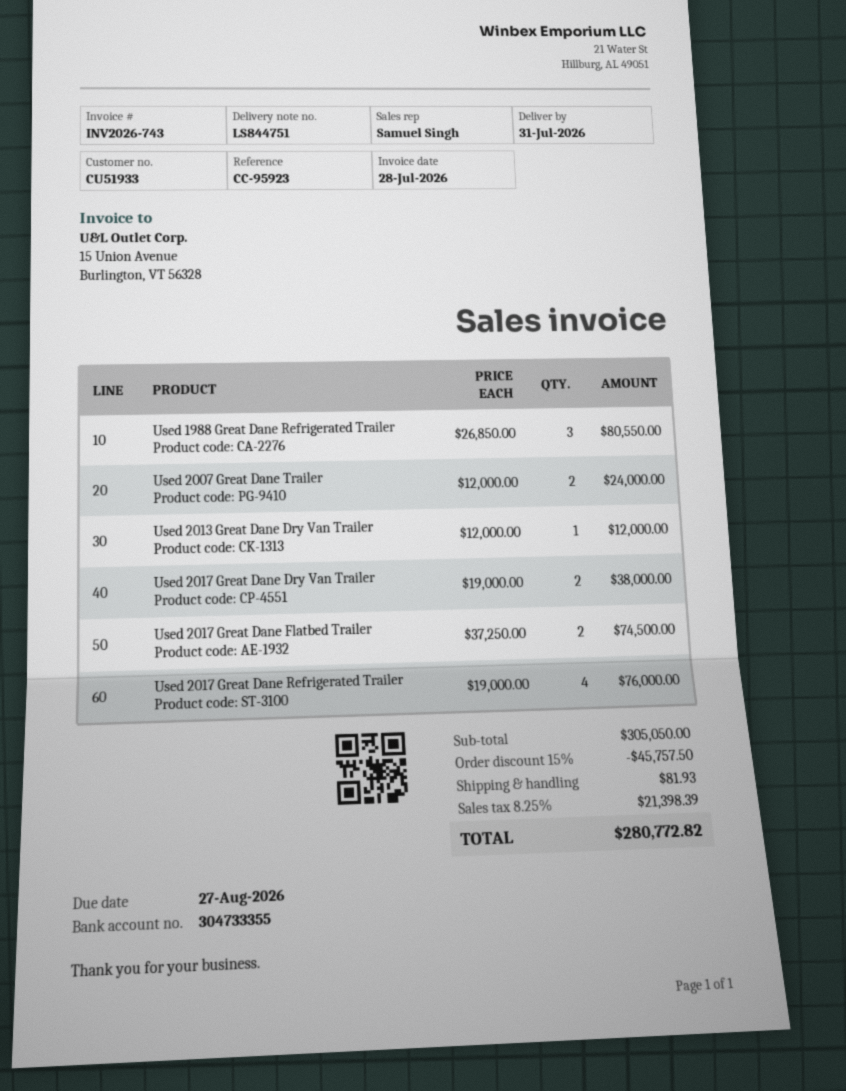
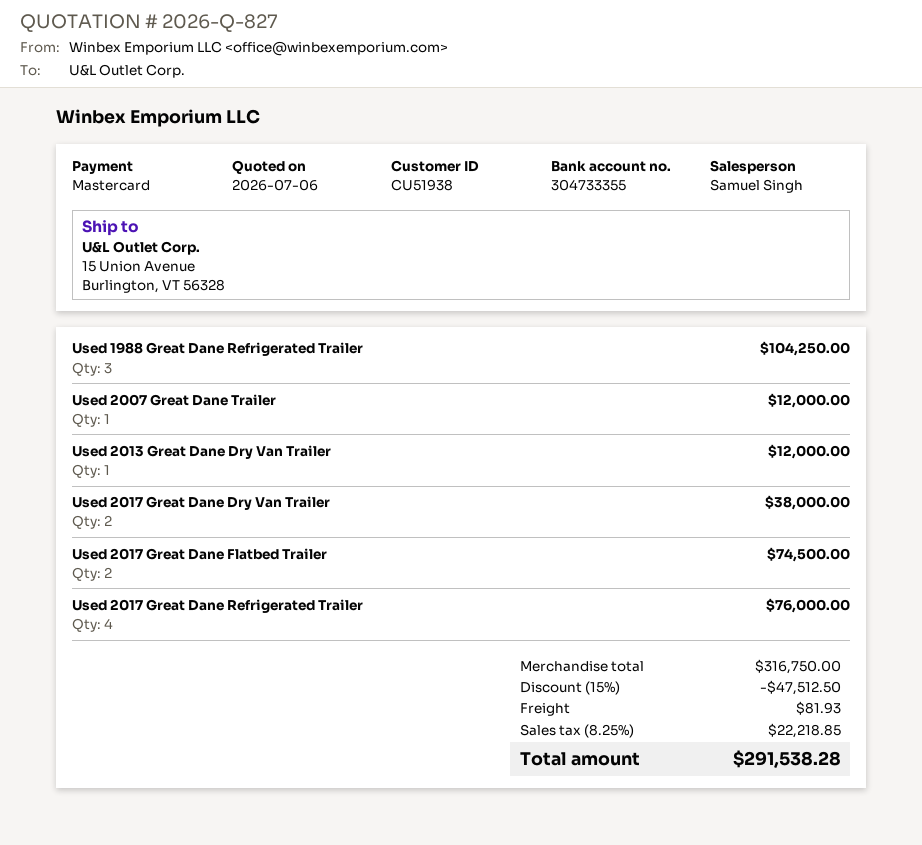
customer number: CU51933 -> CU51938
Used 1988 Great Dane Refrigerated Trailer: 3 for 80550.00 -> 3 for 104250.00
Used 2007 Great Dane Trailer: 2 for 24000.00 -> 1 for 12000.00
subtotal: 305050.00 -> 316750.00
discount: 15% = 45757.50 -> 15% = 47512.50
tax: 8.25% = 21398.39 -> 8.25% = 22218.85
total: 280772.82 -> 291538.28

